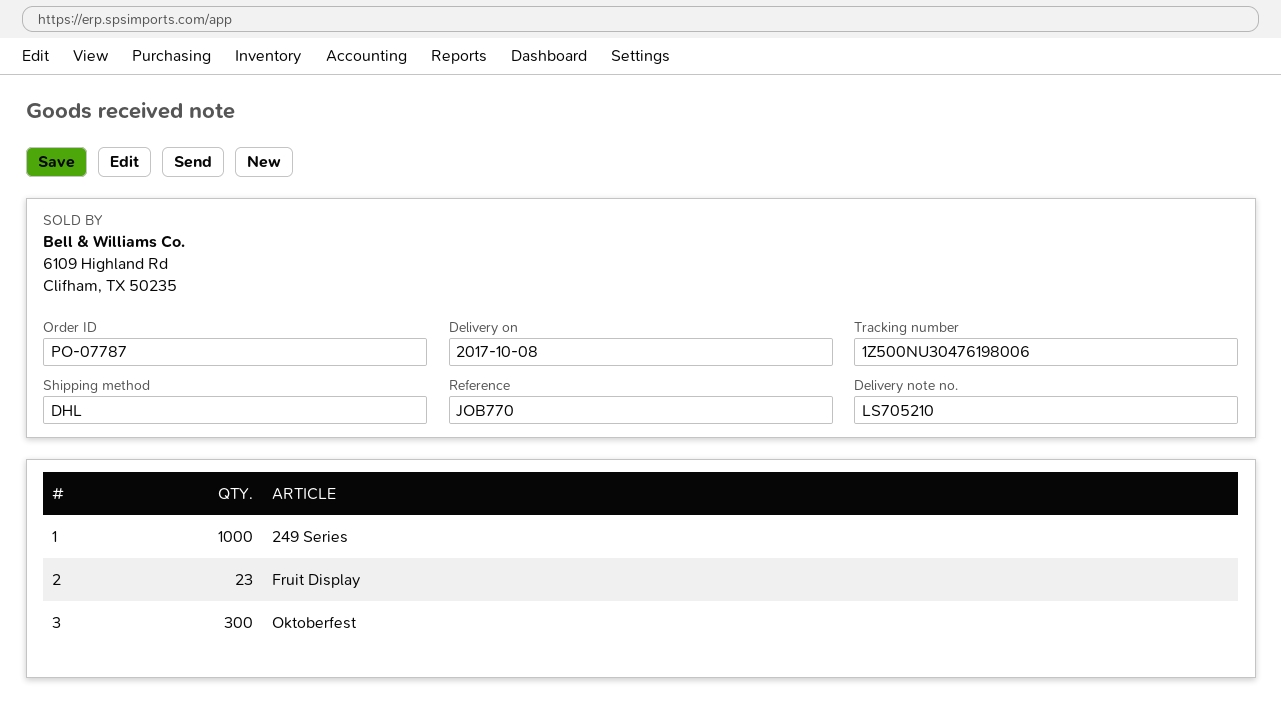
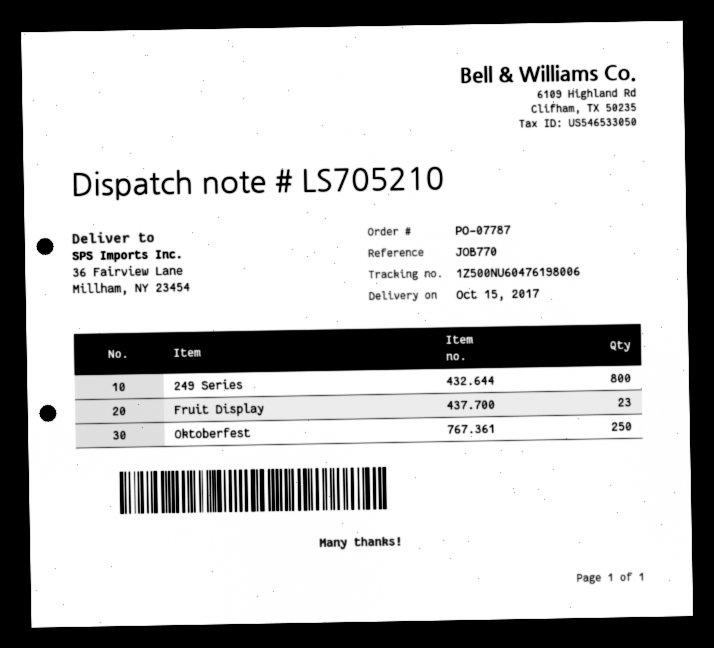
delivery date: 2017-10-08 -> 2017-10-15
tracking number: 1Z500NU30476198006 -> 1Z500NU60476198006
249 Series: 1000 -> 800
Oktoberfest: 300 -> 250

